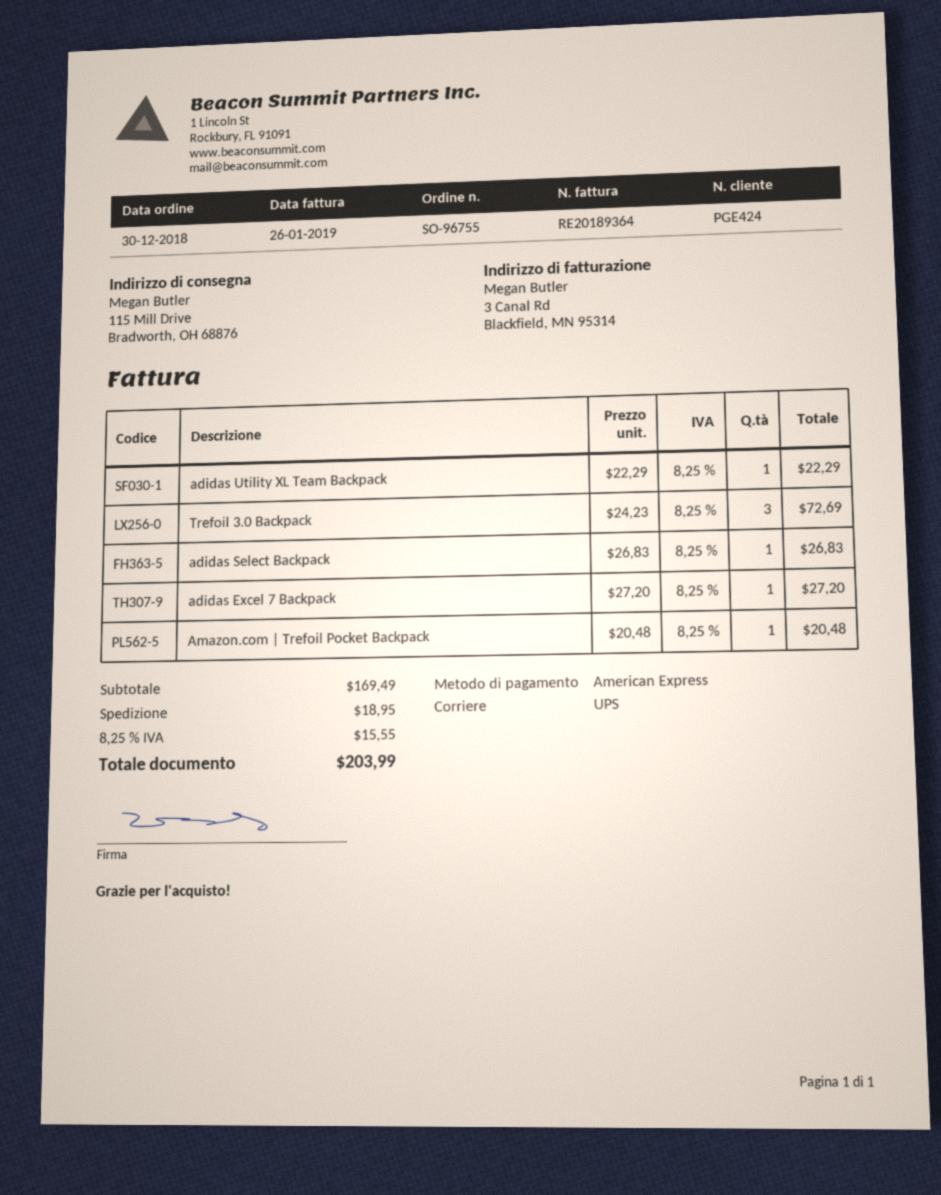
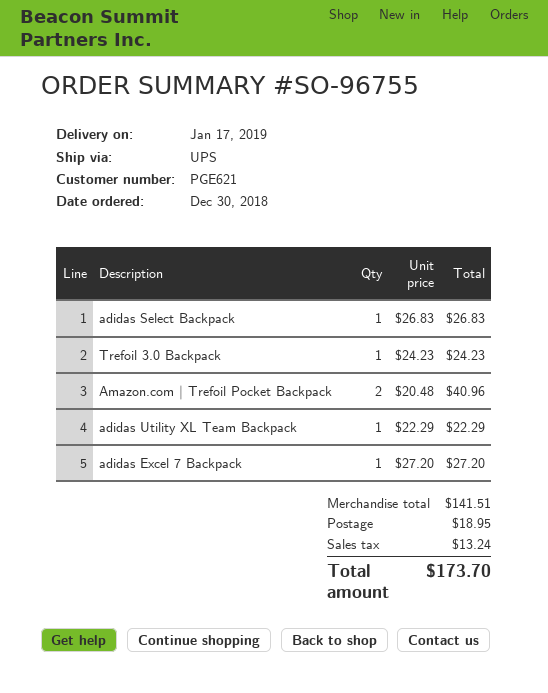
customer number: PGE424 -> PGE621
Trefoil 3.0 Backpack: 3 x 24.23 = 72.69 -> 1 x 24.23 = 24.23
Amazon.com | Trefoil Pocket Backpack: 1 x 20.48 = 20.48 -> 2 x 20.48 = 40.96
subtotal: 169.49 -> 141.51
tax: 15.55 -> 13.24
total: 203.99 -> 173.70

